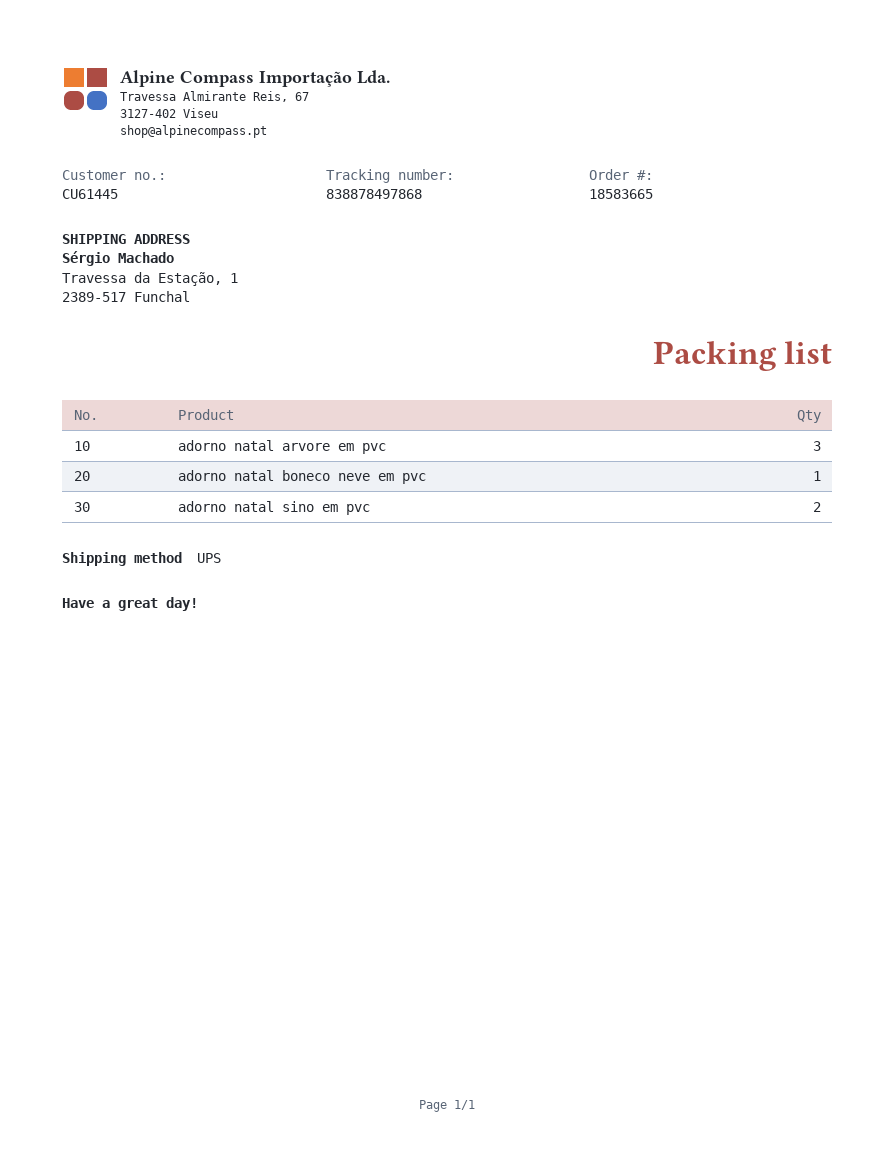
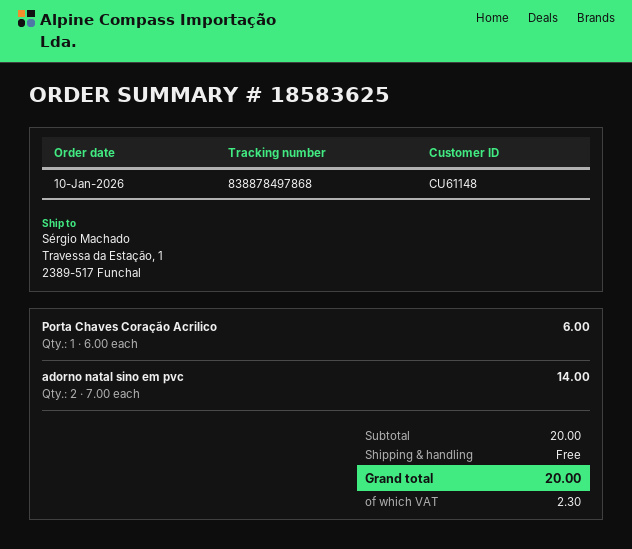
order number: 18583665 -> 18583625
customer number: CU61445 -> CU61148
adorno natal arvore em pvc: 3 -> none
adorno natal boneco neve em pvc: 1 -> none
Porta Chaves Coração Acrilico: none -> 1

